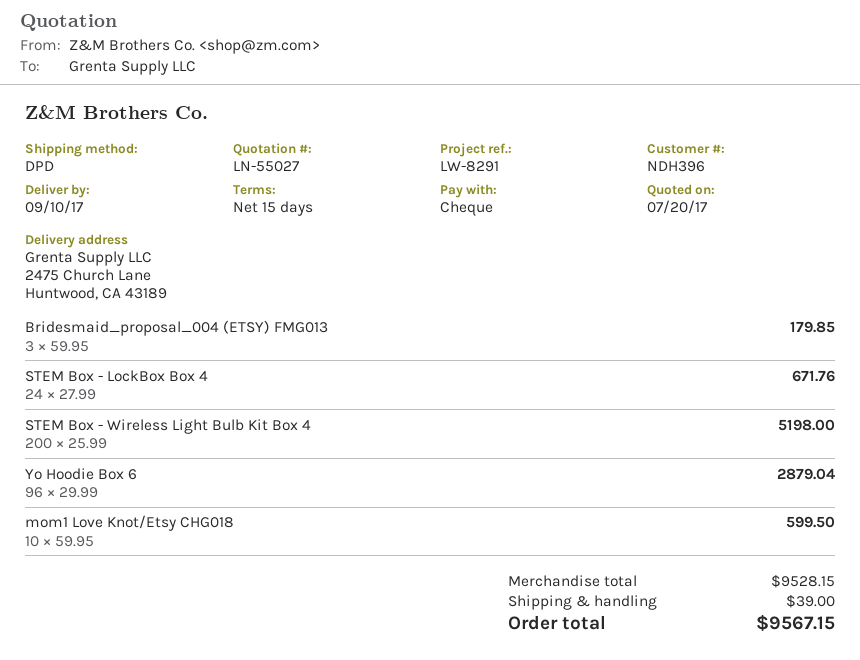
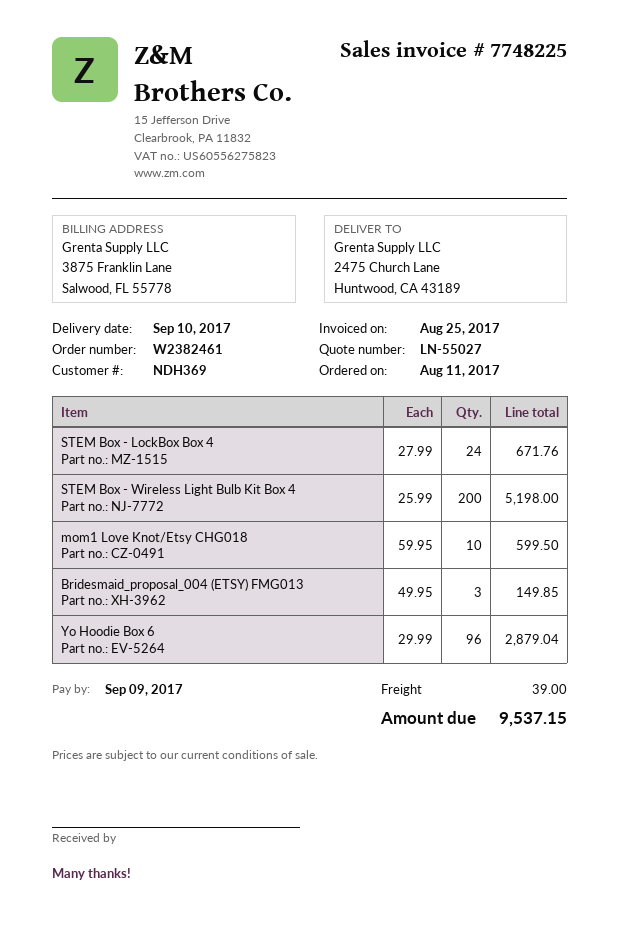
customer number: NDH396 -> NDH369
Bridesmaid_proposal_004 (ETSY) FMG013: 3 x 59.95 = 179.85 -> 3 x 49.95 = 149.85
total: 9567.15 -> 9537.15

